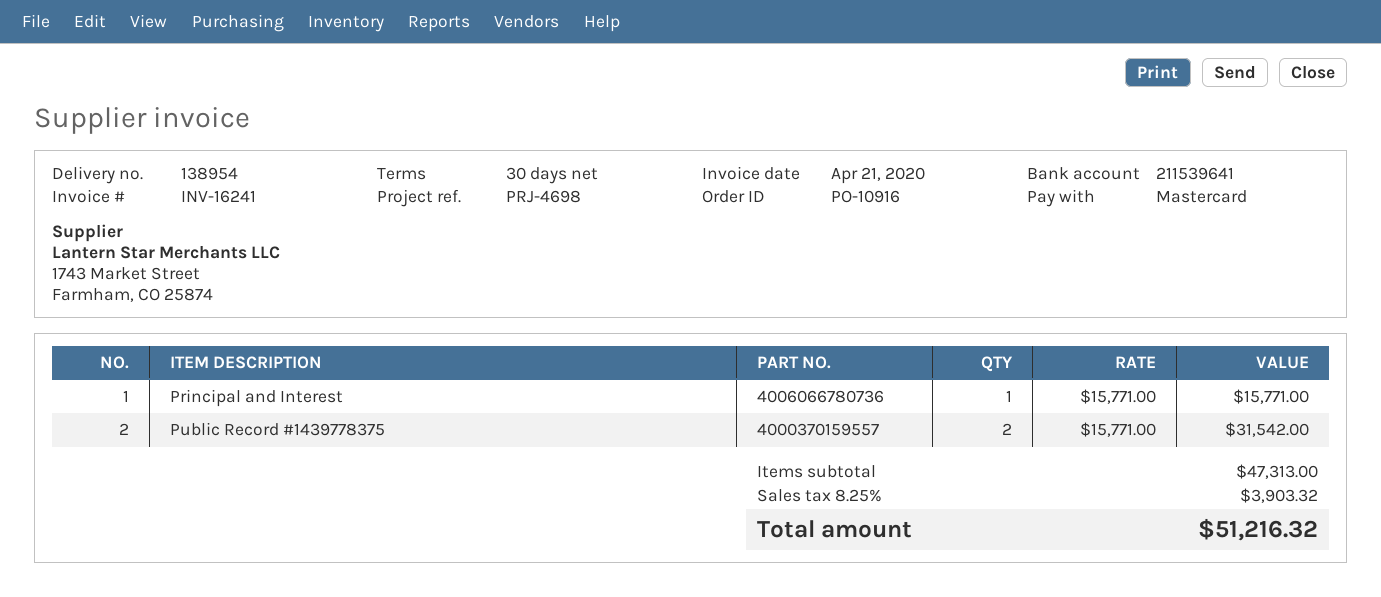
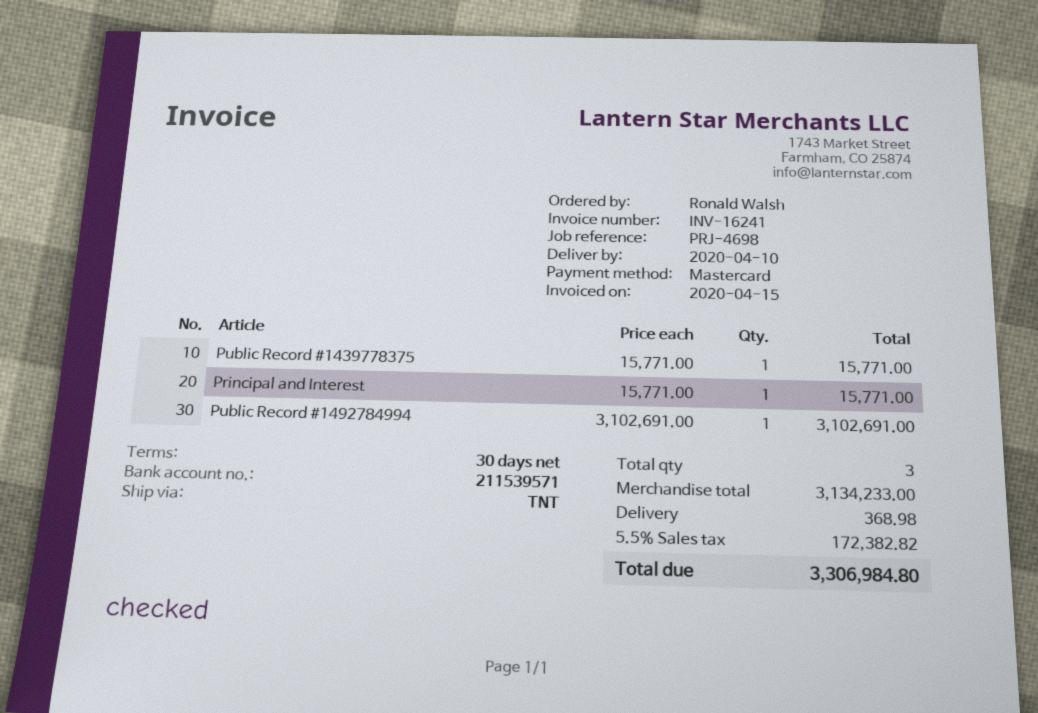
invoice date: 2020-04-21 -> 2020-04-15
bank account: 211539641 -> 211539571
Public Record #1439778375: 2 x 15771.00 = 31542.00 -> 1 x 15771.00 = 15771.00
Public Record #1492784994: none -> 1 x 3102691.00 = 3102691.00
subtotal: 47313.00 -> 3134233.00
shipping: none -> 368.98
tax: 8.25% = 3903.32 -> 5.5% = 172382.82
total: 51216.32 -> 3306984.80

